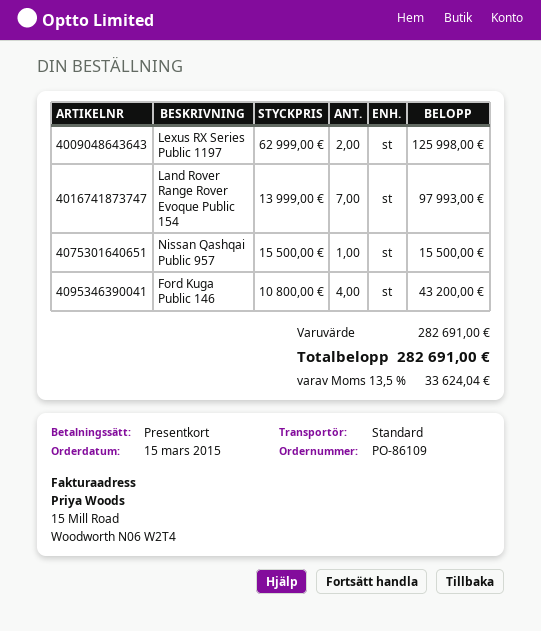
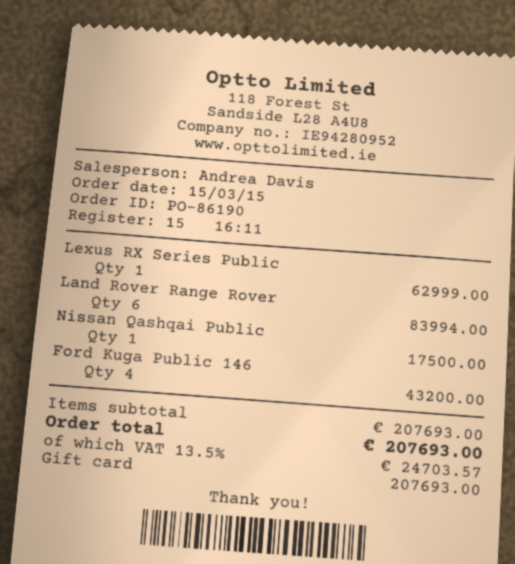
order number: PO-86109 -> PO-86190
Lexus RX Series Public 1197: 2 for 125998.00 -> 1 for 62999.00
Land Rover Range Rover Evoque Public 154: 7 for 97993.00 -> 6 for 83994.00
Nissan Qashqai Public 957: 1 for 15500.00 -> 1 for 17500.00
subtotal: 282691.00 -> 207693.00
tax: 13.5% = 33624.04 -> 13.5% = 24703.57
total: 282691.00 -> 207693.00

